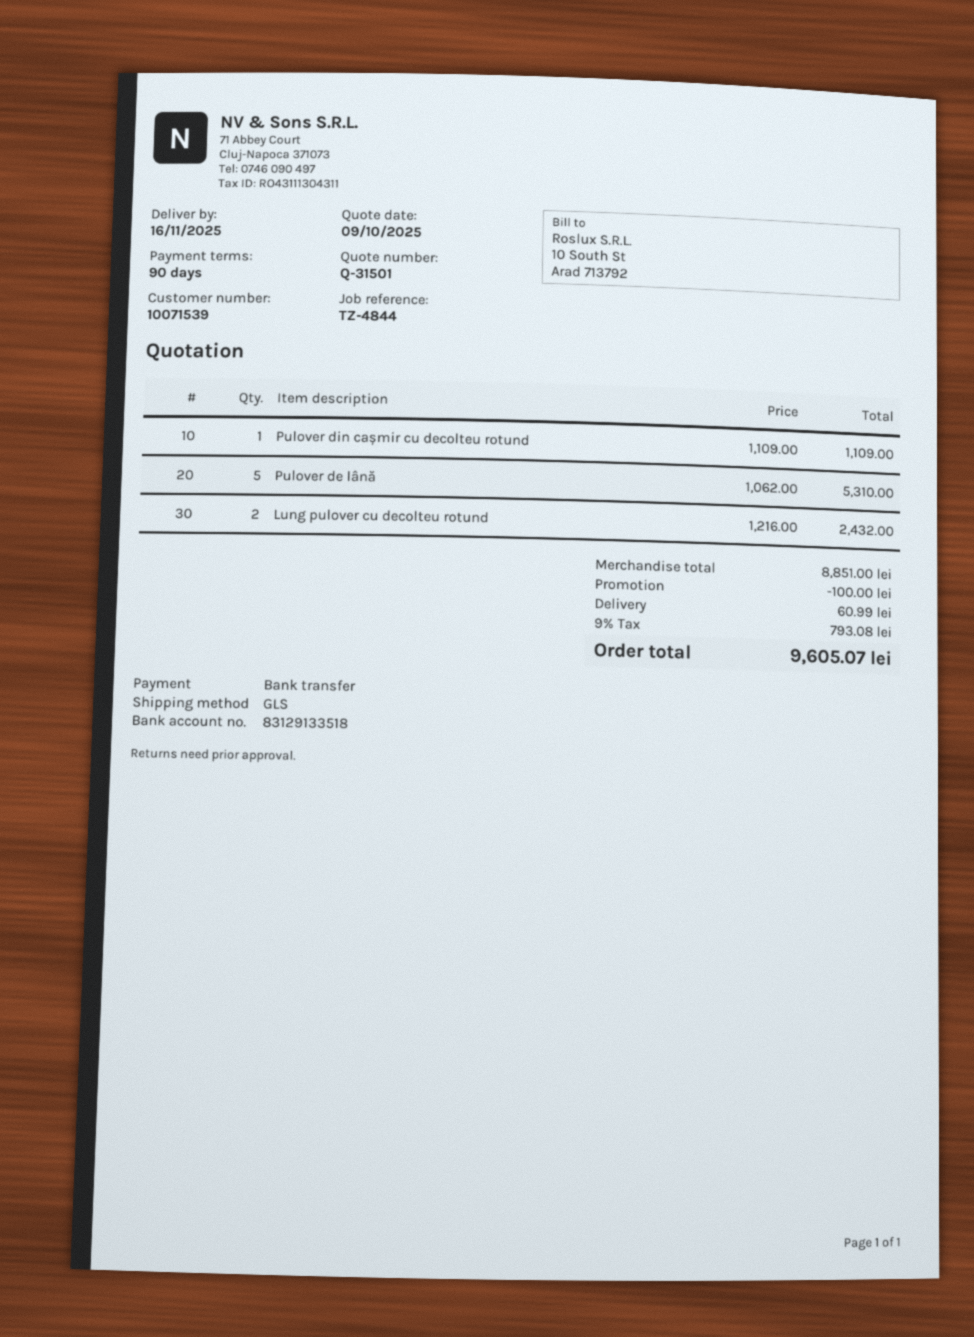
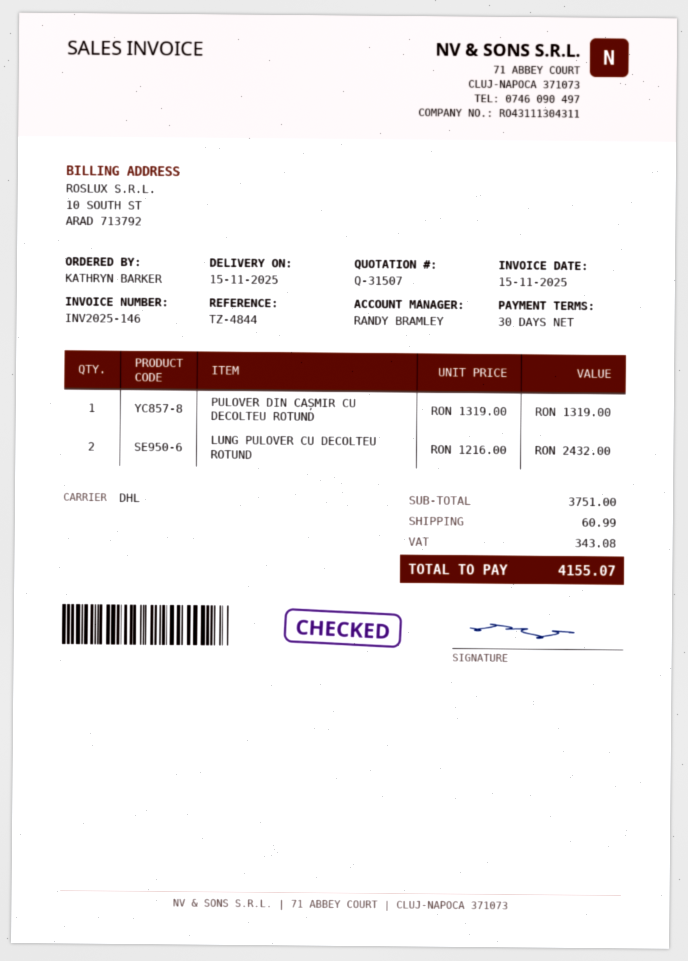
quote number: Q-31501 -> Q-31507
delivery date: 2025-11-16 -> 2025-11-15
payment terms: 90 days -> 30 days
shipping method: GLS -> DHL
Pulover din cașmir cu decolteu rotund: 1 x 1109.00 = 1109.00 -> 1 x 1319.00 = 1319.00
Pulover de lână: 5 x 1062.00 = 5310.00 -> none
subtotal: 8851.00 -> 3751.00
discount: 100.00 -> none
tax: 793.08 -> 343.08
total: 9605.07 -> 4155.07

